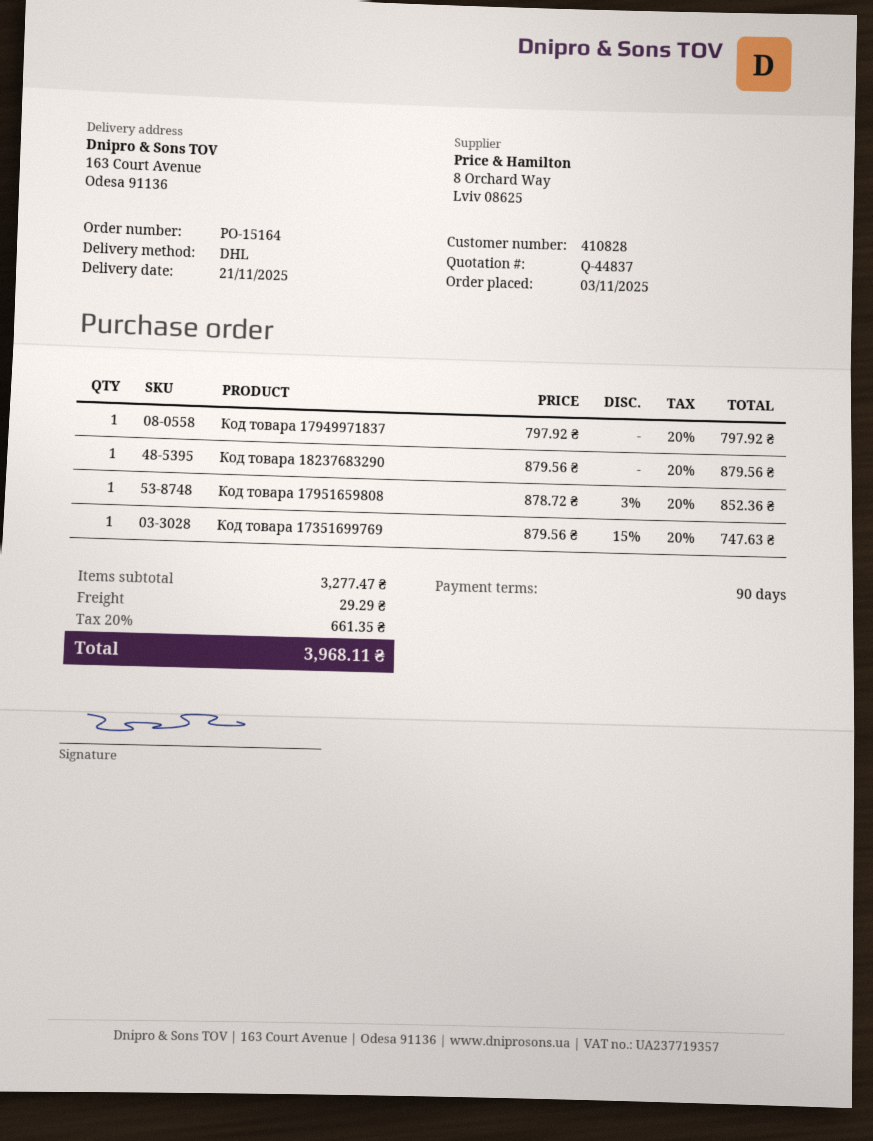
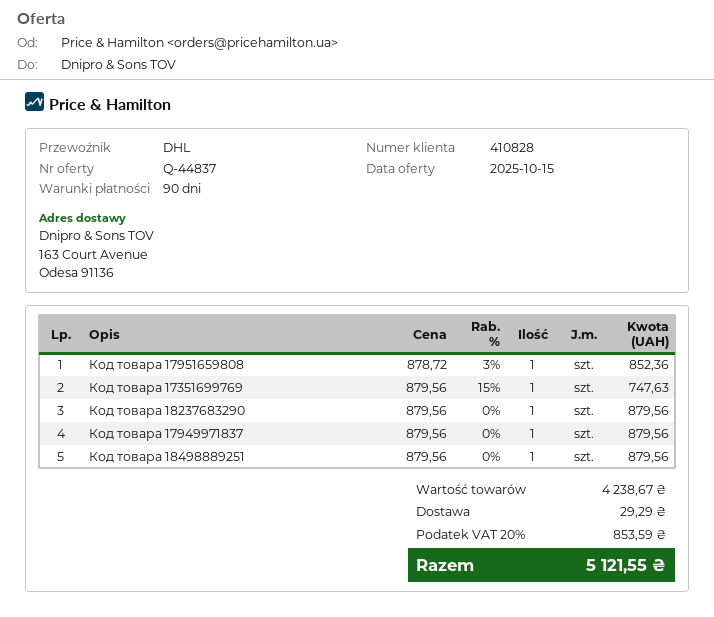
Код товара 17949971837: 1 x 797.92 = 797.92 -> 1 x 879.56 = 879.56
Код товара 18498889251: none -> 1 x 879.56 = 879.56
subtotal: 3277.47 -> 4238.67
tax: 20% = 661.35 -> 20% = 853.59
total: 3968.11 -> 5121.55

